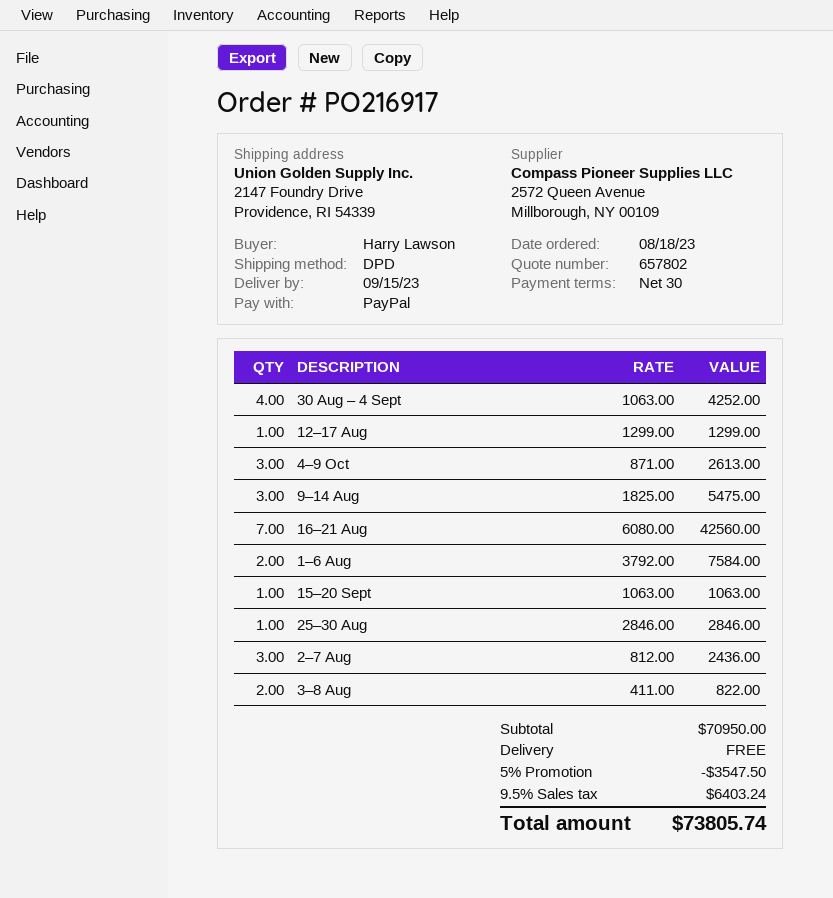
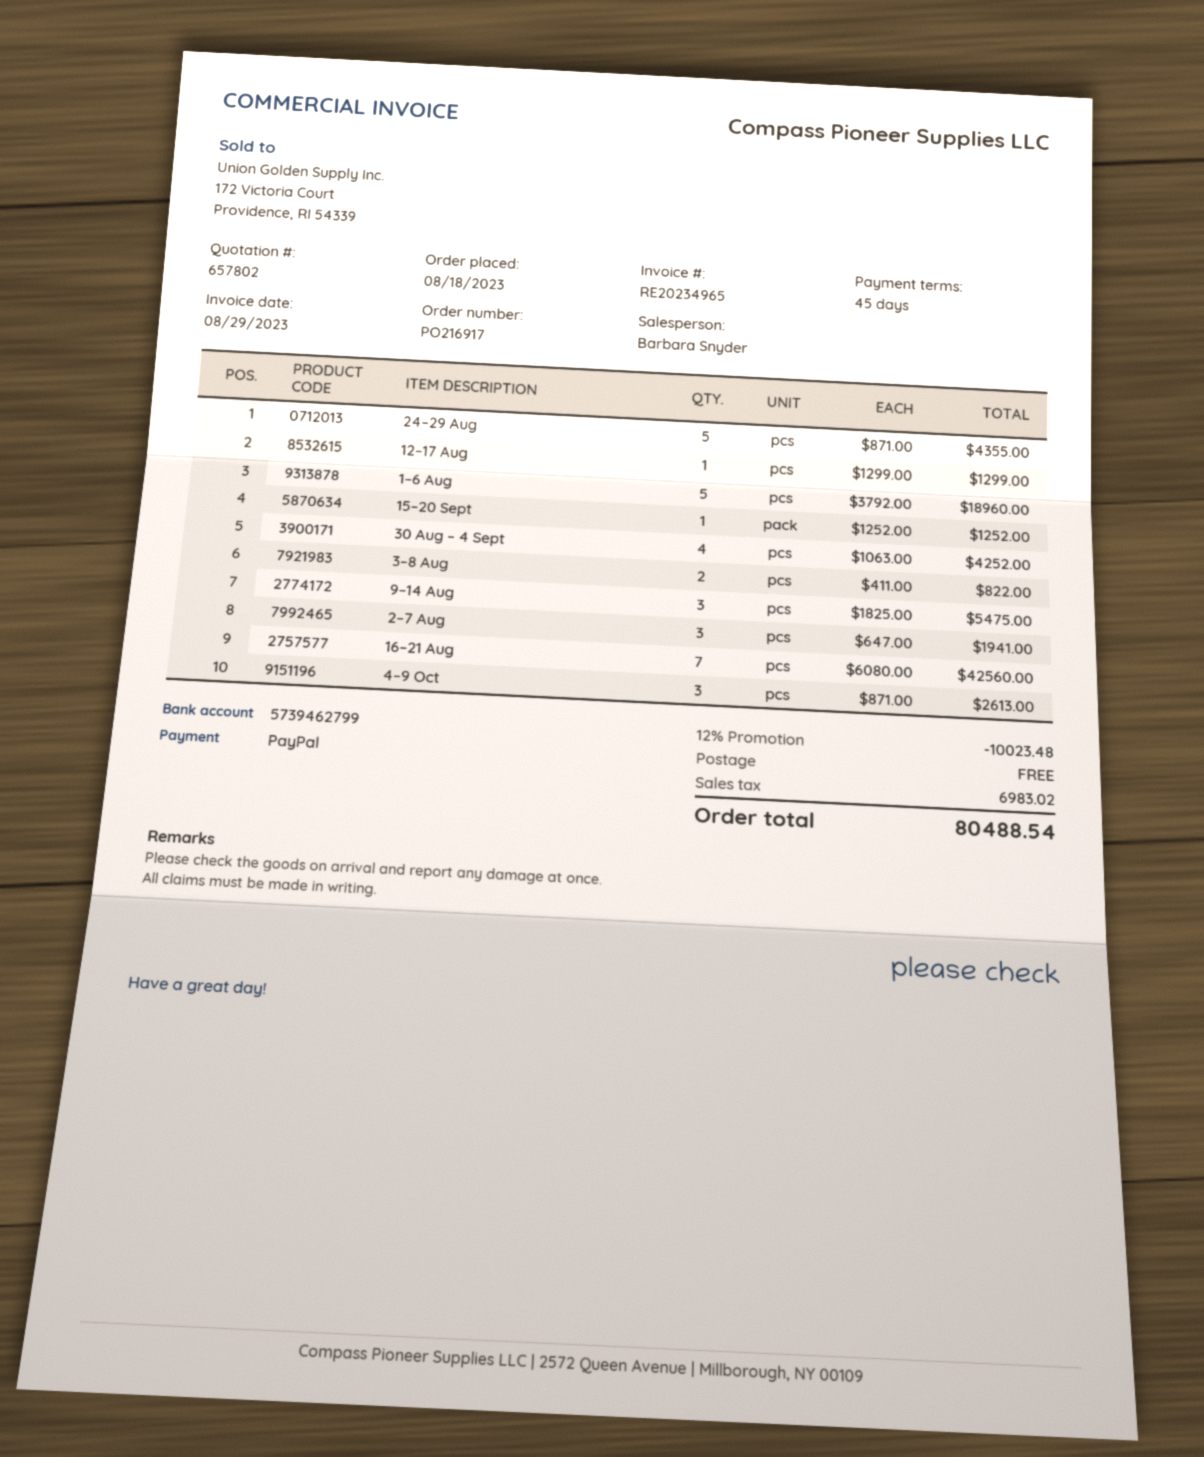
payment terms: 30 days -> 45 days
1–6 Aug: 2 x 3792.00 = 7584.00 -> 5 x 3792.00 = 18960.00
15–20 Sept: 1 x 1063.00 = 1063.00 -> 1 x 1252.00 = 1252.00
25–30 Aug: 1 x 2846.00 = 2846.00 -> none
2–7 Aug: 3 x 812.00 = 2436.00 -> 3 x 647.00 = 1941.00
24–29 Aug: none -> 5 x 871.00 = 4355.00
discount: 5% = 3547.50 -> 12% = 10023.48
tax: 6403.24 -> 6983.02
total: 73805.74 -> 80488.54

